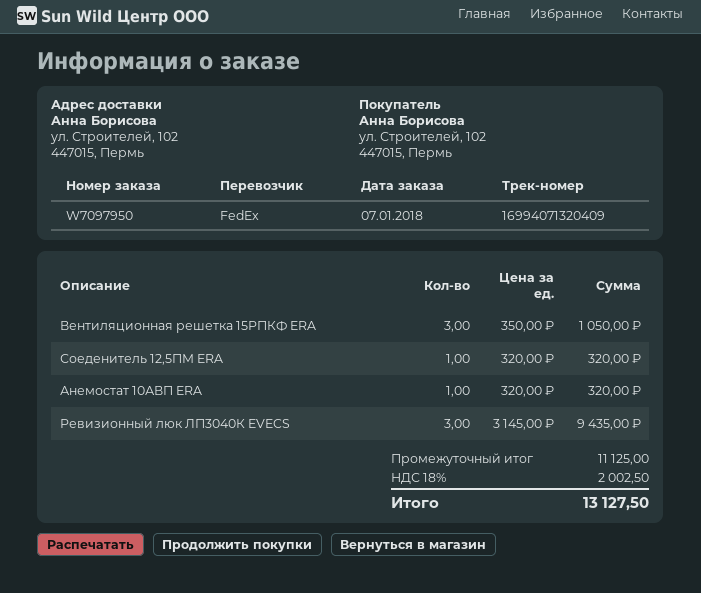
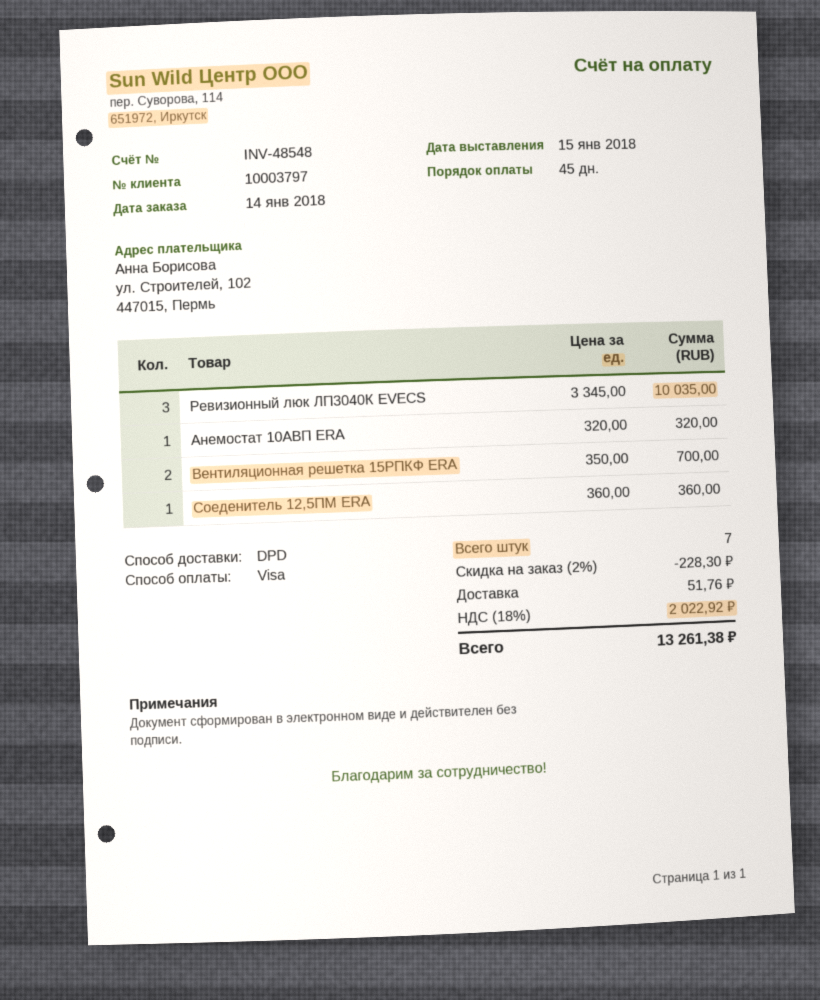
order date: 2018-01-07 -> 2018-01-14
shipping method: FedEx -> DPD
Вентиляционная решетка 15РПКФ ERA: 3 x 350.00 = 1050.00 -> 2 x 350.00 = 700.00
Соеденитель 12,5ПМ ERA: 1 x 320.00 = 320.00 -> 1 x 360.00 = 360.00
Ревизионный люк ЛП3040К EVECS: 3 x 3145.00 = 9435.00 -> 3 x 3345.00 = 10035.00
discount: none -> 2% = 228.30
shipping: none -> 51.76
tax: 18% = 2002.50 -> 18% = 2022.92
total: 13127.50 -> 13261.38

